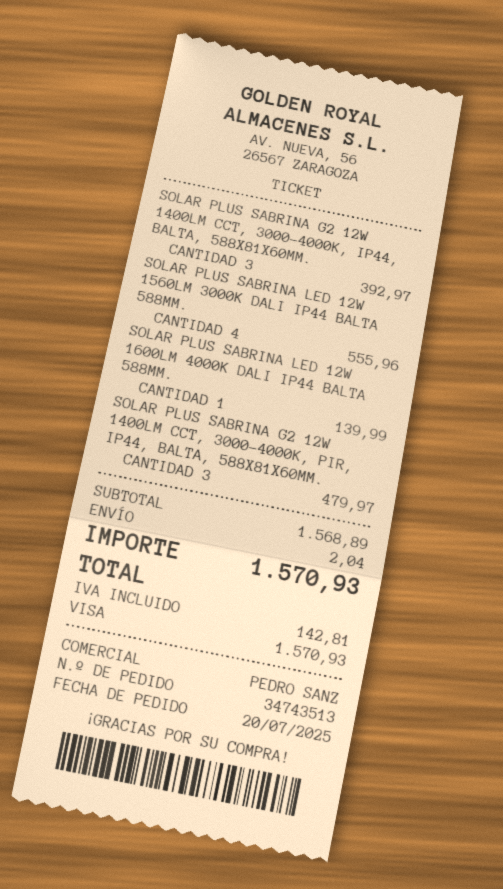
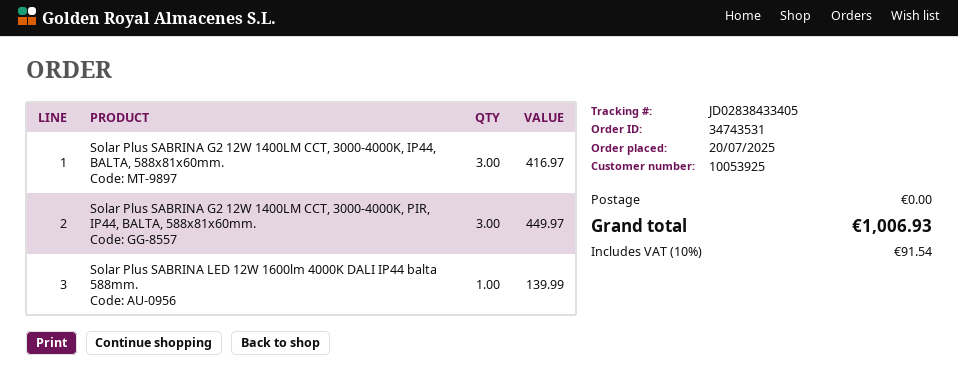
order number: 34743513 -> 34743531
SOLAR PLUS SABRINA G2 12W 1400LM CCT, 3000-4000K, IP44, BALTA, 588X81X60MM.: 3 for 392.97 -> 3 for 416.97
SOLAR PLUS SABRINA LED 12W 1560LM 3000K DALI IP44 BALTA 588MM.: 4 for 555.96 -> none
SOLAR PLUS SABRINA G2 12W 1400LM CCT, 3000-4000K, PIR, IP44, BALTA, 588X81X60MM.: 3 for 479.97 -> 3 for 449.97
shipping: 2.04 -> 0.00
tax: 142.81 -> 91.54
total: 1570.93 -> 1006.93

